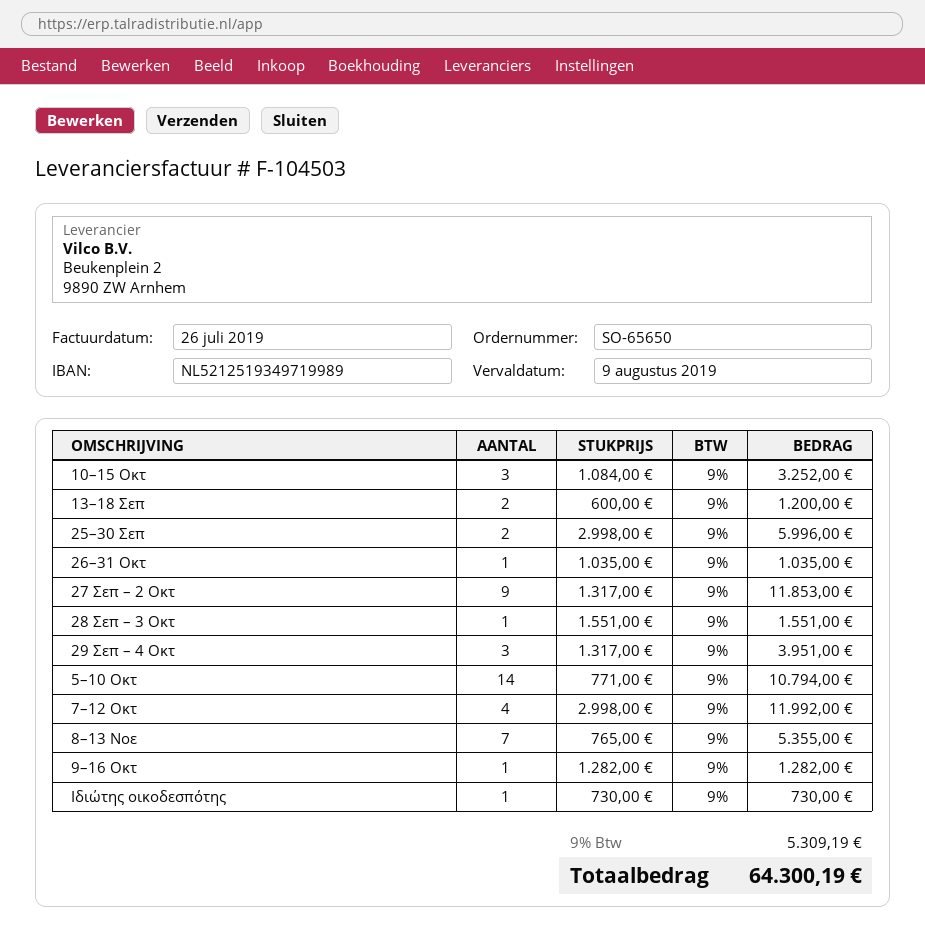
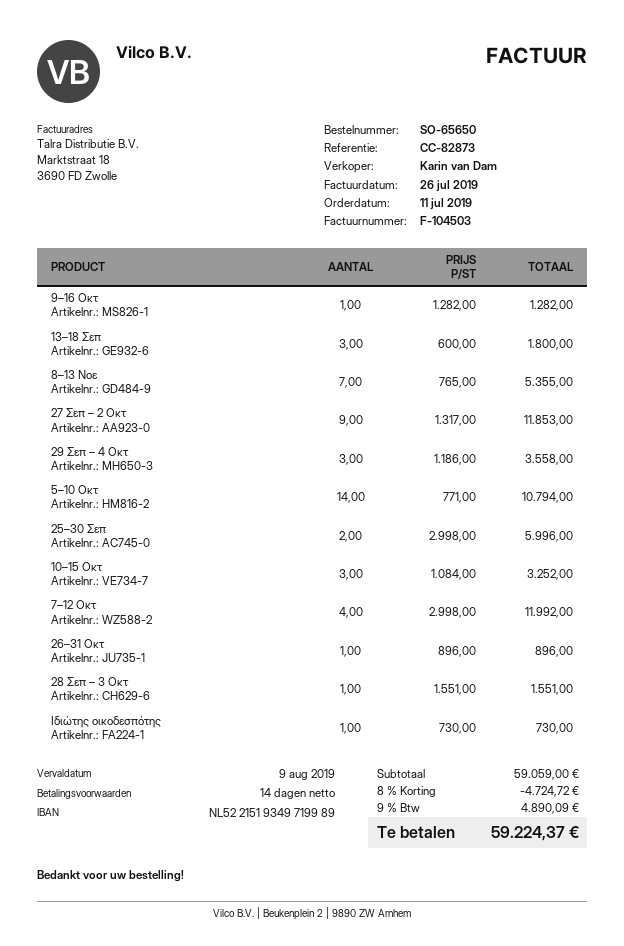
bank account: NL5212519349719989 -> NL5221519349719989
13–18 Σεπ: 2 x 600.00 = 1200.00 -> 3 x 600.00 = 1800.00
26–31 Οκτ: 1 x 1035.00 = 1035.00 -> 1 x 896.00 = 896.00
29 Σεπ – 4 Οκτ: 3 x 1317.00 = 3951.00 -> 3 x 1186.00 = 3558.00
discount: none -> 8% = 4724.72
tax: 9% = 5309.19 -> 9% = 4890.09
total: 64300.19 -> 59224.37

